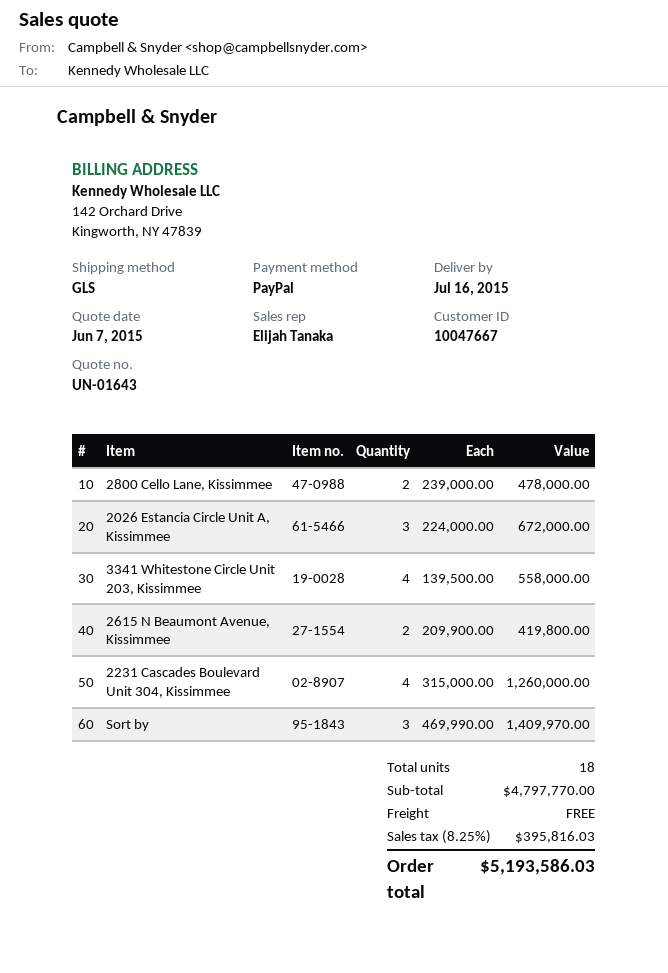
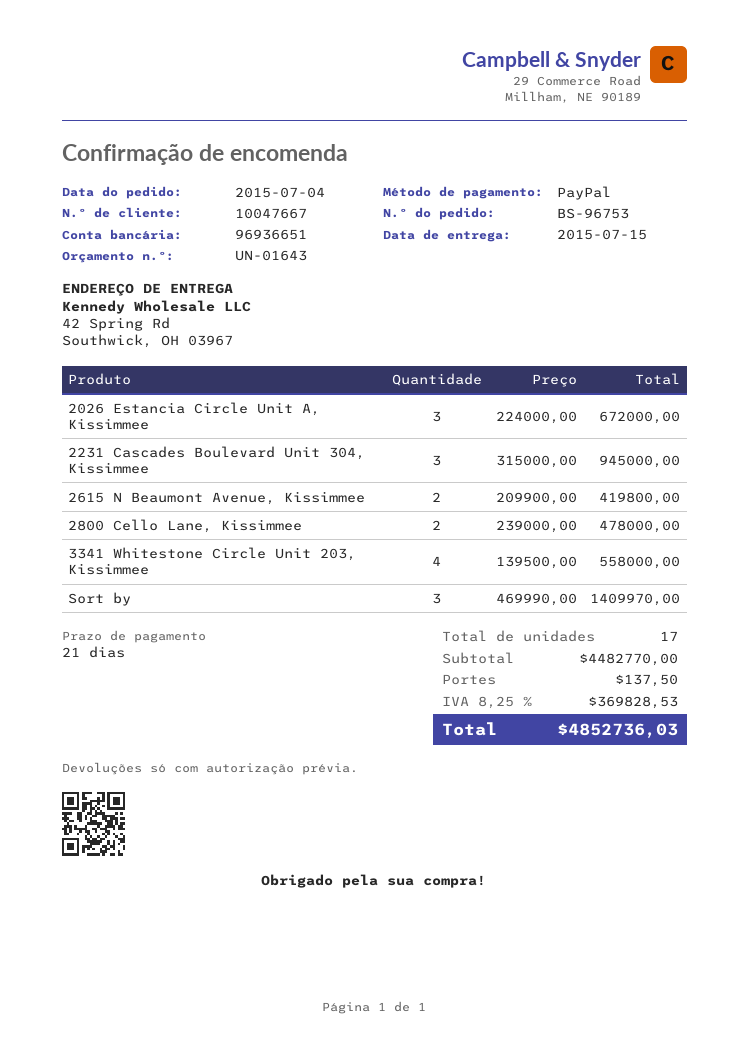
delivery date: 2015-07-16 -> 2015-07-15
2231 Cascades Boulevard Unit 304, Kissimmee: 4 x 315000.00 = 1260000.00 -> 3 x 315000.00 = 945000.00
total quantity: 18 -> 17
subtotal: 4797770.00 -> 4482770.00
shipping: 0.00 -> 137.50
tax: 8.25% = 395816.03 -> 8.25% = 369828.53
total: 5193586.03 -> 4852736.03

